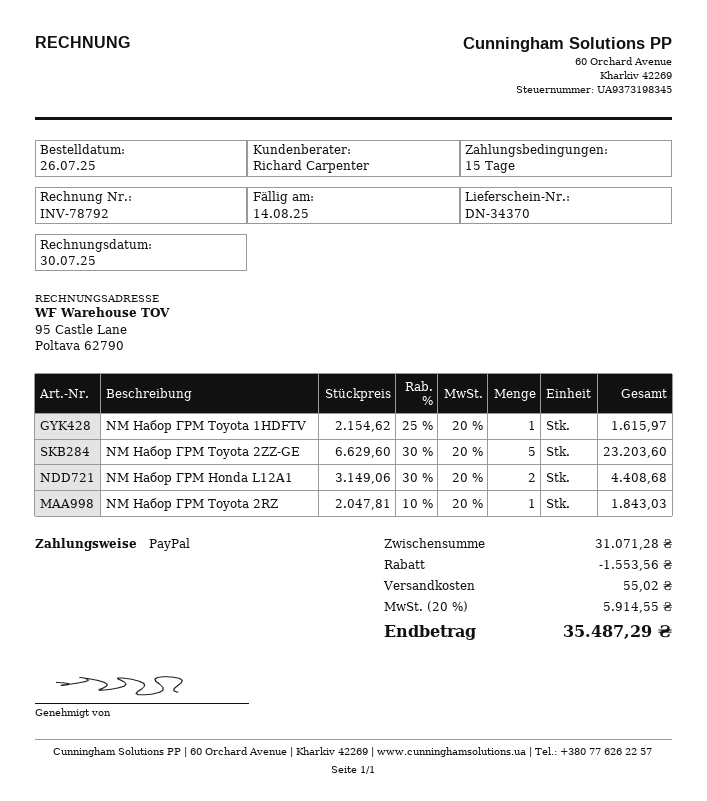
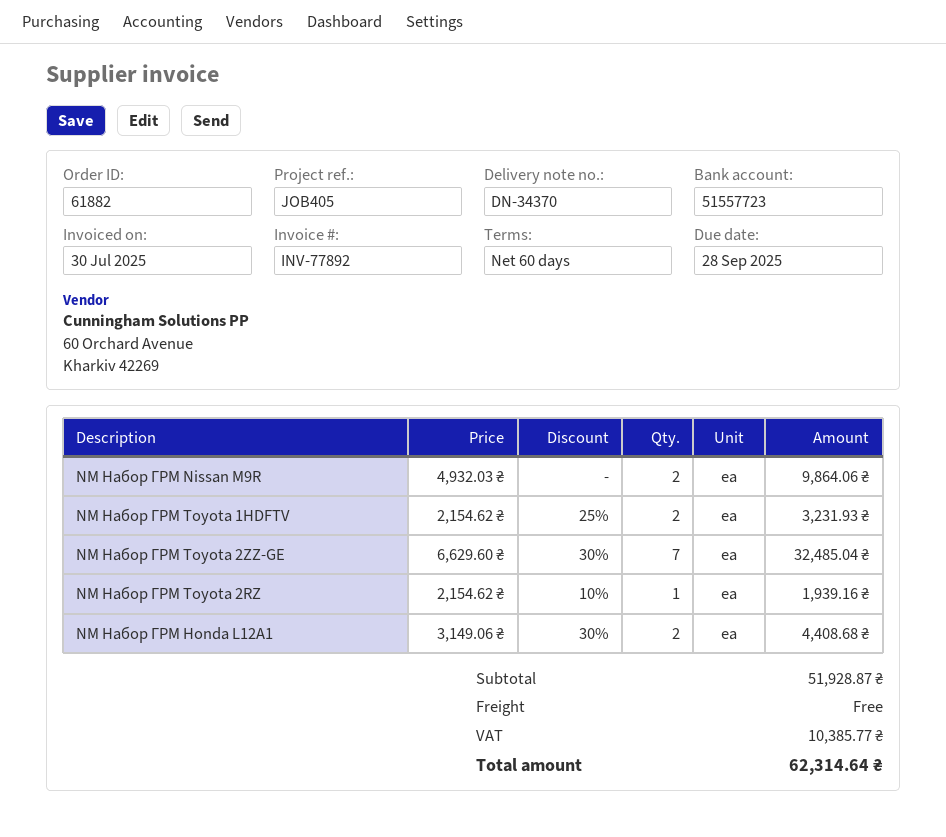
invoice number: INV-78792 -> INV-77892
payment terms: 15 days -> 60 days
due date: 2025-08-14 -> 2025-09-28
NM Набор ГРМ Toyota 1HDFTV: 1 x 2154.62 - 25% = 1615.97 -> 2 x 2154.62 - 25% = 3231.93
NM Набор ГРМ Toyota 2ZZ-GE: 5 x 6629.60 - 30% = 23203.60 -> 7 x 6629.60 - 30% = 32485.04
NM Набор ГРМ Toyota 2RZ: 1 x 2047.81 - 10% = 1843.03 -> 1 x 2154.62 - 10% = 1939.16
NM Набор ГРМ Nissan M9R: none -> 2 x 4932.03 = 9864.06
subtotal: 31071.28 -> 51928.87
discount: 1553.56 -> none
shipping: 55.02 -> 0.00
tax: 5914.55 -> 10385.77
total: 35487.29 -> 62314.64

